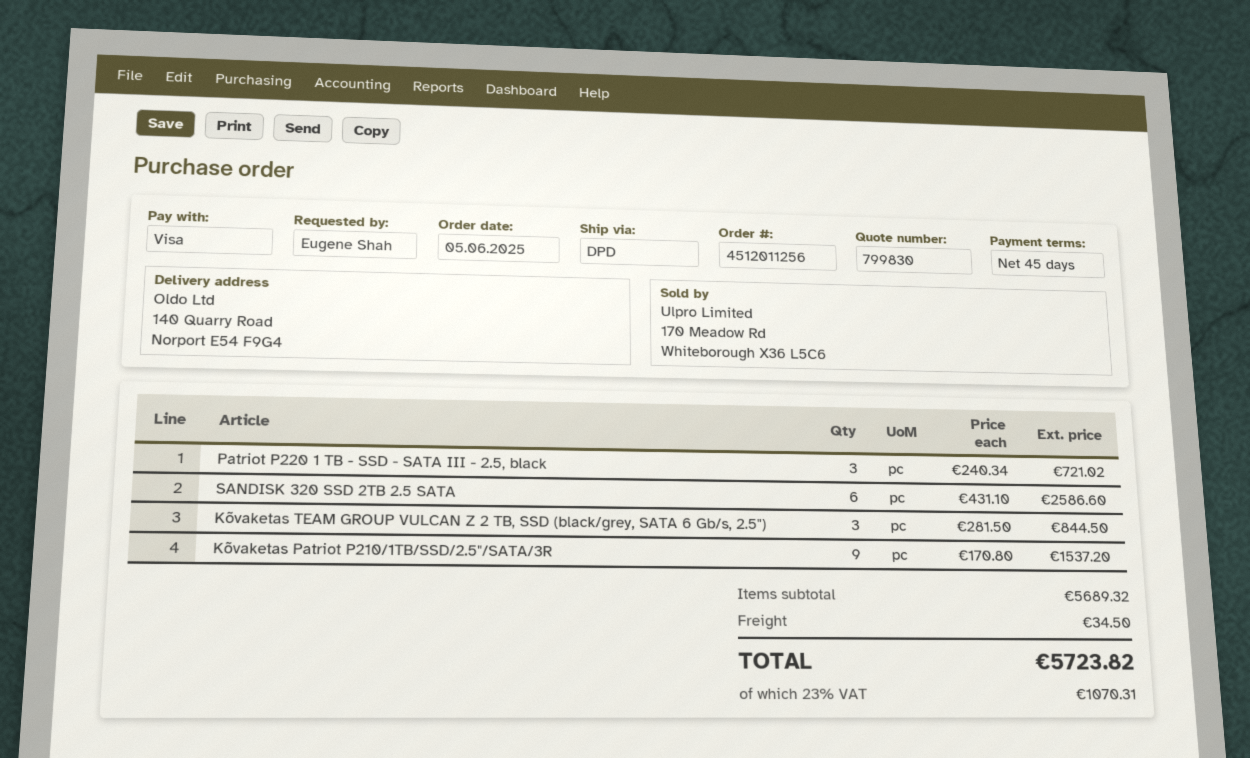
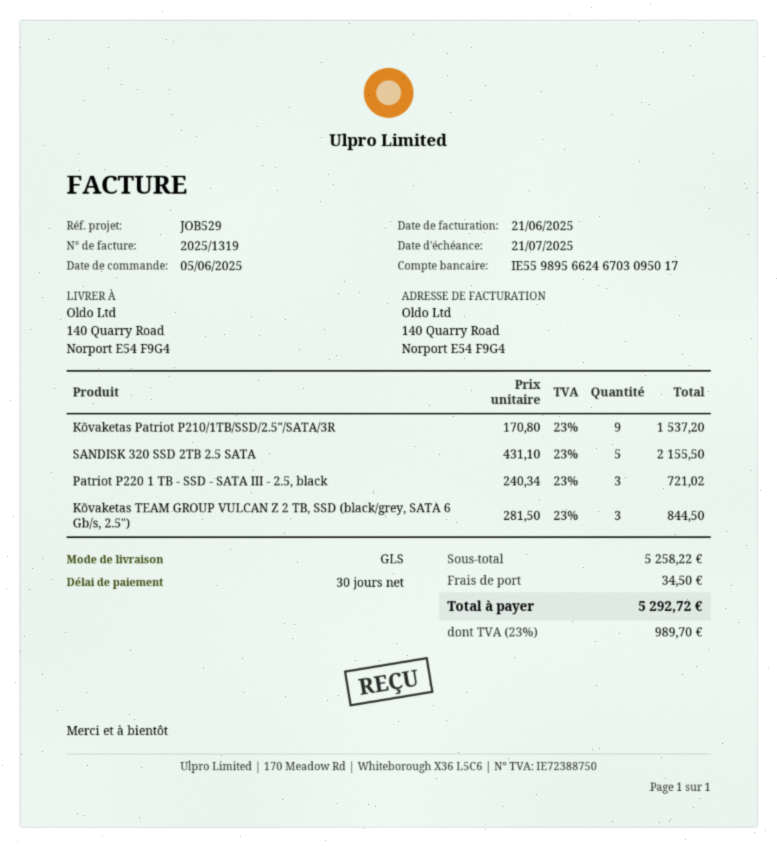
payment terms: 45 days -> 30 days
shipping method: DPD -> GLS
SANDISK 320 SSD 2TB 2.5 SATA: 6 x 431.10 = 2586.60 -> 5 x 431.10 = 2155.50
subtotal: 5689.32 -> 5258.22
tax: 23% = 1070.31 -> 23% = 989.70
total: 5723.82 -> 5292.72

